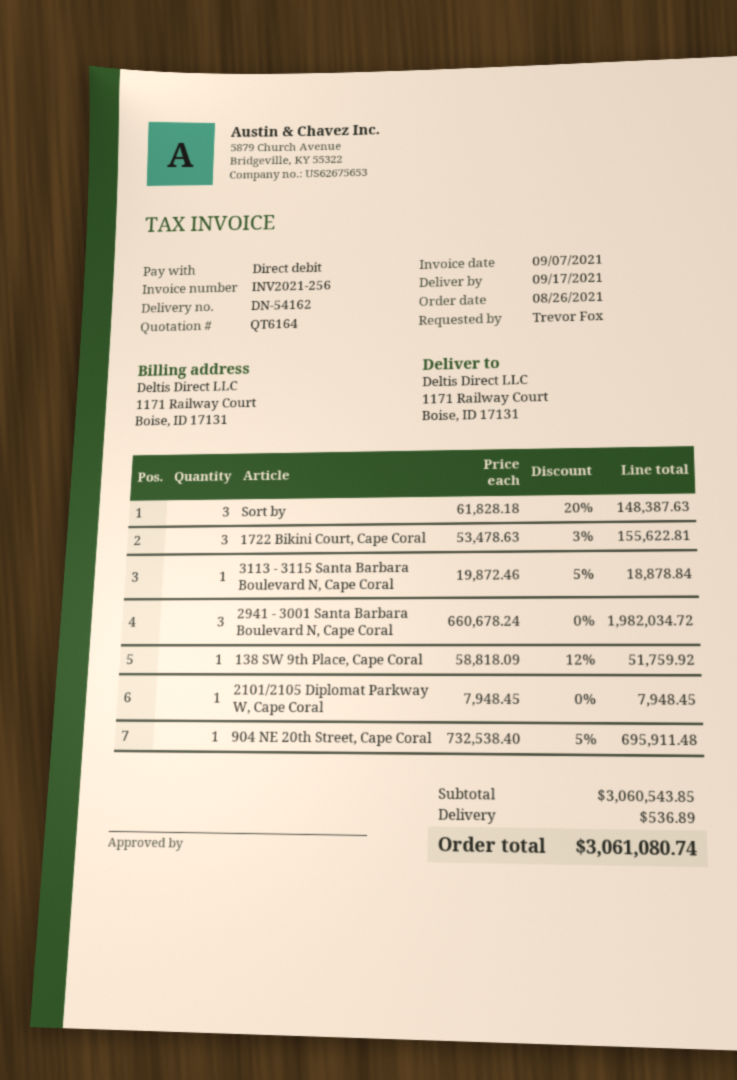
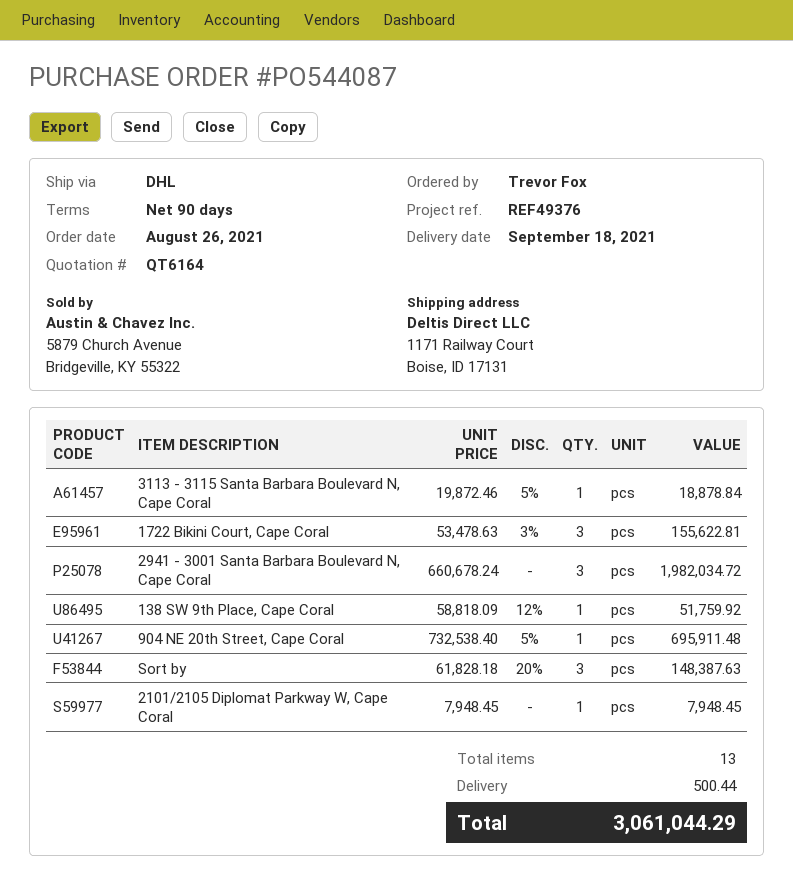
delivery date: 2021-09-17 -> 2021-09-18
shipping: 536.89 -> 500.44
total: 3061080.74 -> 3061044.29

